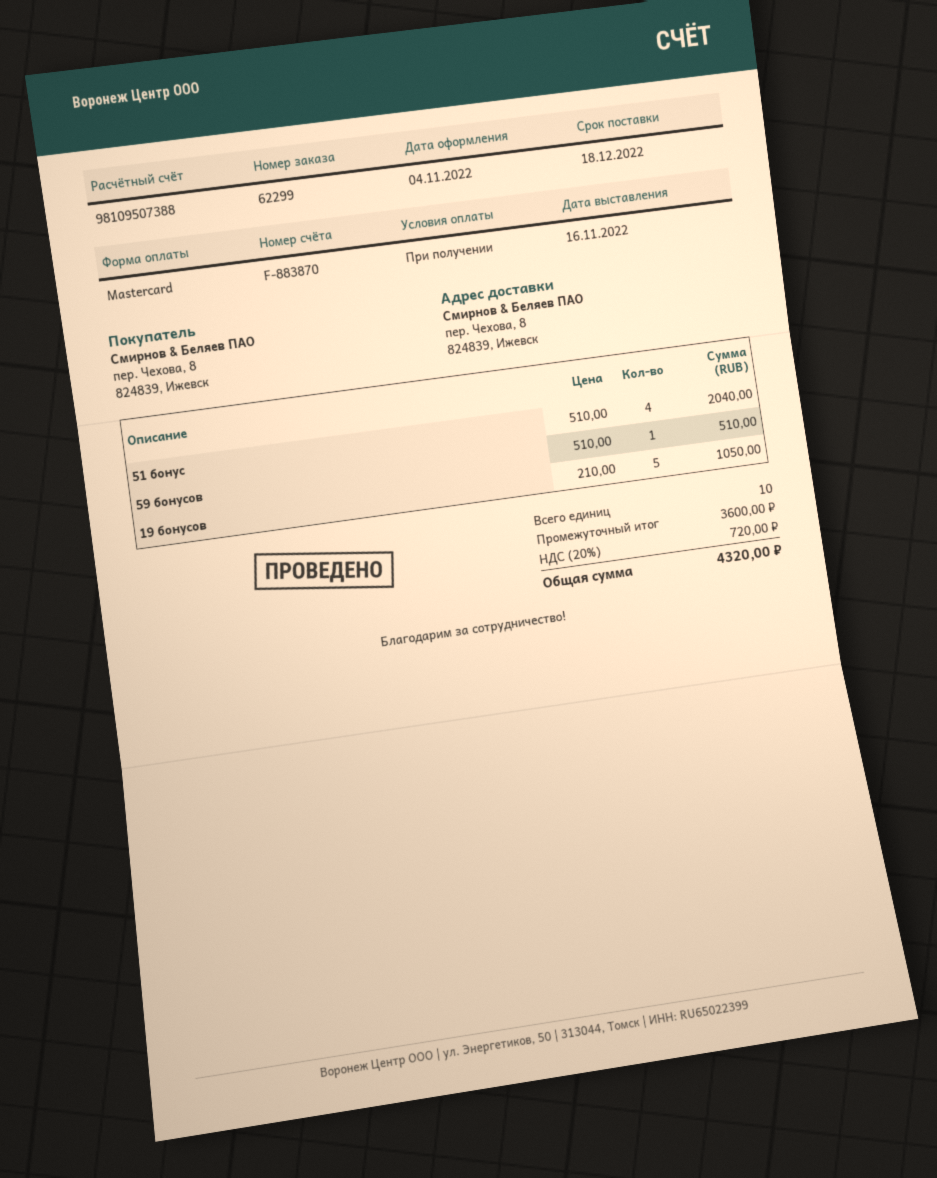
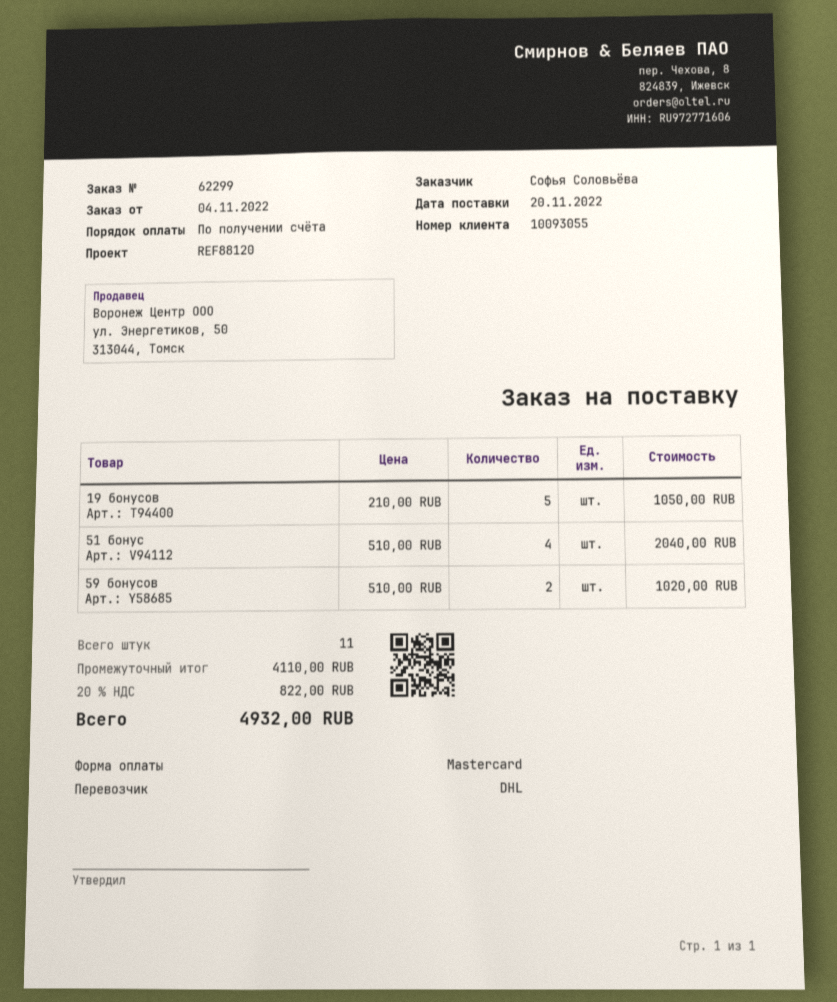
delivery date: 2022-12-18 -> 2022-11-20
59 бонусов: 1 x 510.00 = 510.00 -> 2 x 510.00 = 1020.00
total quantity: 10 -> 11
subtotal: 3600.00 -> 4110.00
tax: 20% = 720.00 -> 20% = 822.00
total: 4320.00 -> 4932.00

